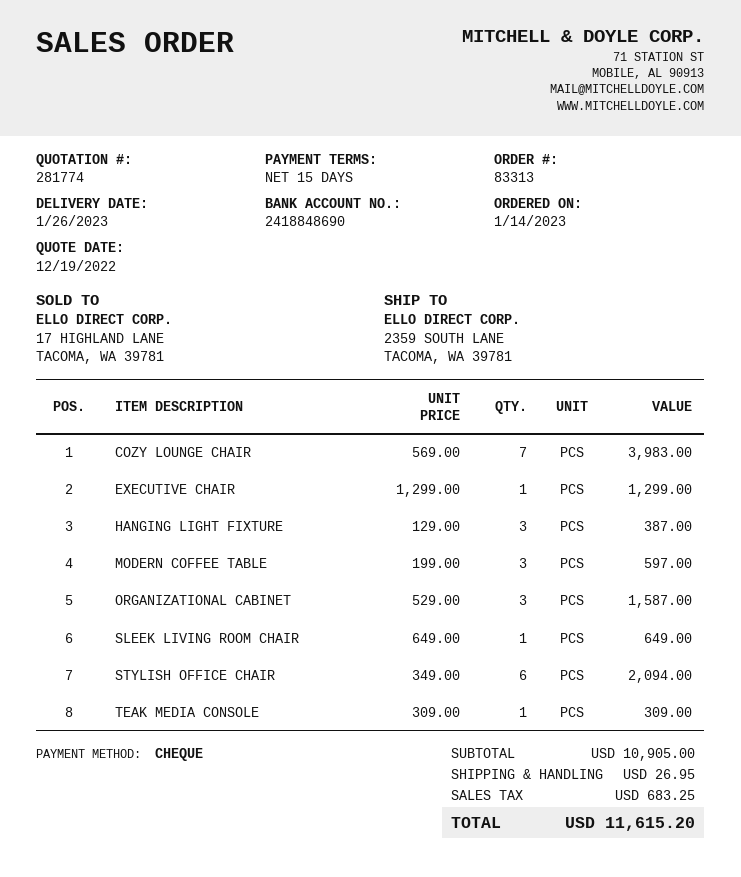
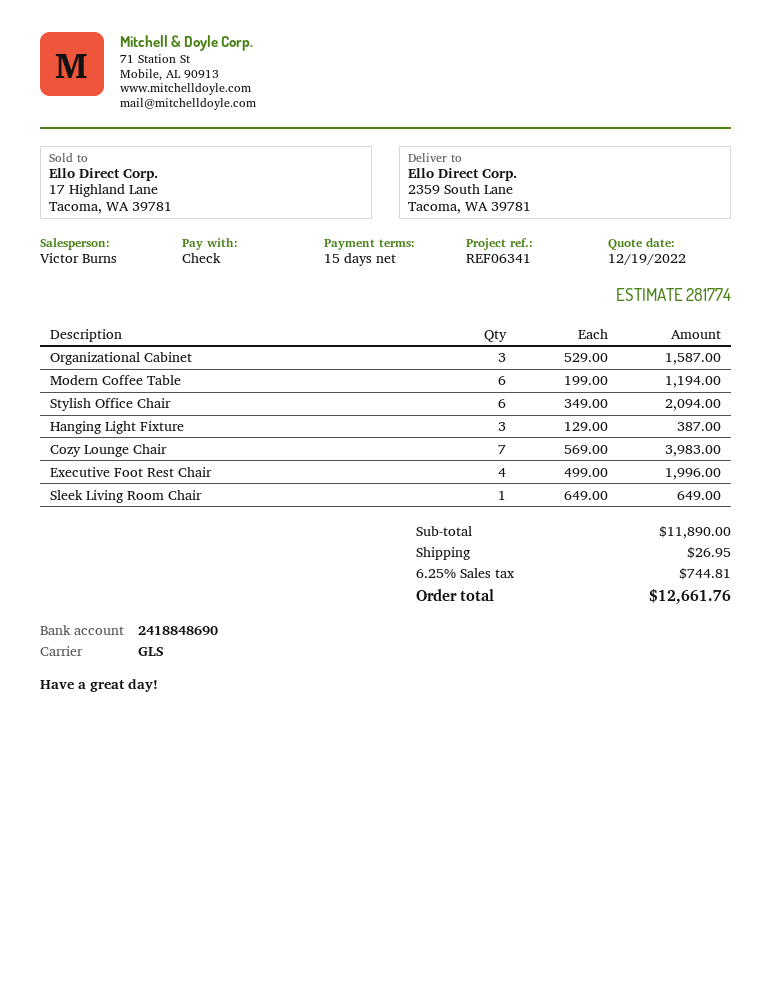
EXECUTIVE CHAIR: 1 x 1299.00 = 1299.00 -> none
MODERN COFFEE TABLE: 3 x 199.00 = 597.00 -> 6 x 199.00 = 1194.00
TEAK MEDIA CONSOLE: 1 x 309.00 = 309.00 -> none
Executive Foot Rest Chair: none -> 4 x 499.00 = 1996.00
subtotal: 10905.00 -> 11890.00
tax: 683.25 -> 744.81
total: 11615.20 -> 12661.76

